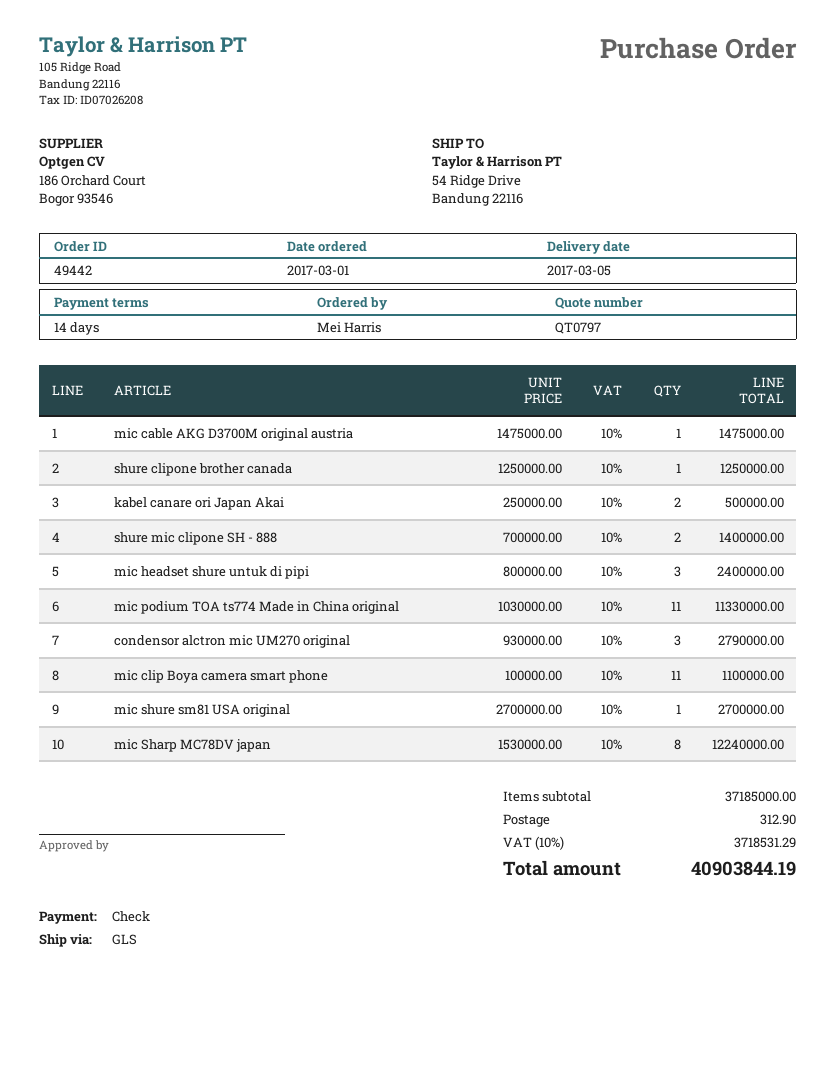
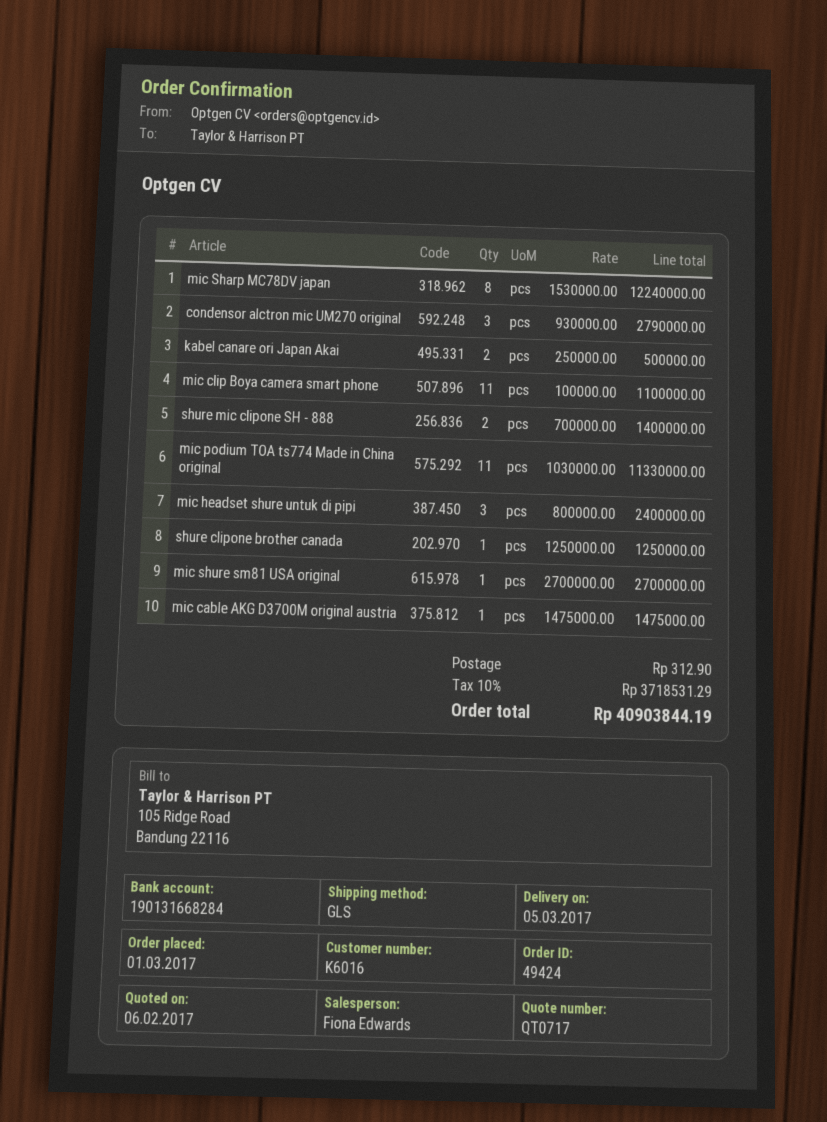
quote number: QT0797 -> QT0717
order number: 49442 -> 49424

